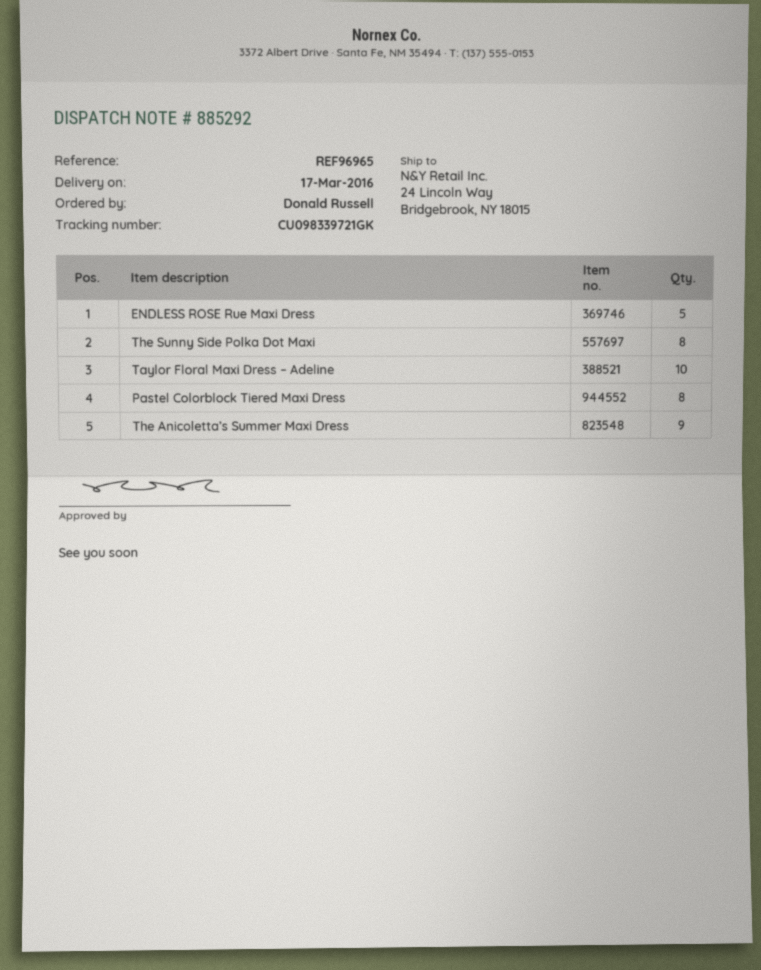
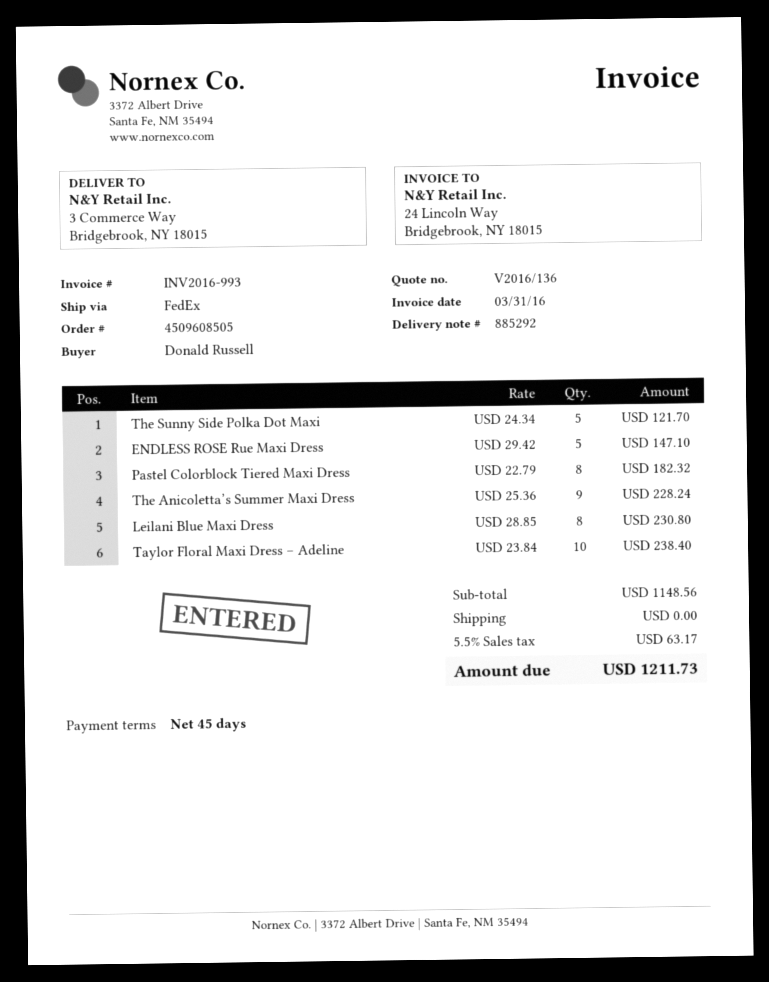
ship to: 24 Lincoln Way, Bridgebrook, NY 18015 -> 3 Commerce Way, Bridgebrook, NY 18015
The Sunny Side Polka Dot Maxi: 8 -> 5
Leilani Blue Maxi Dress: none -> 8

